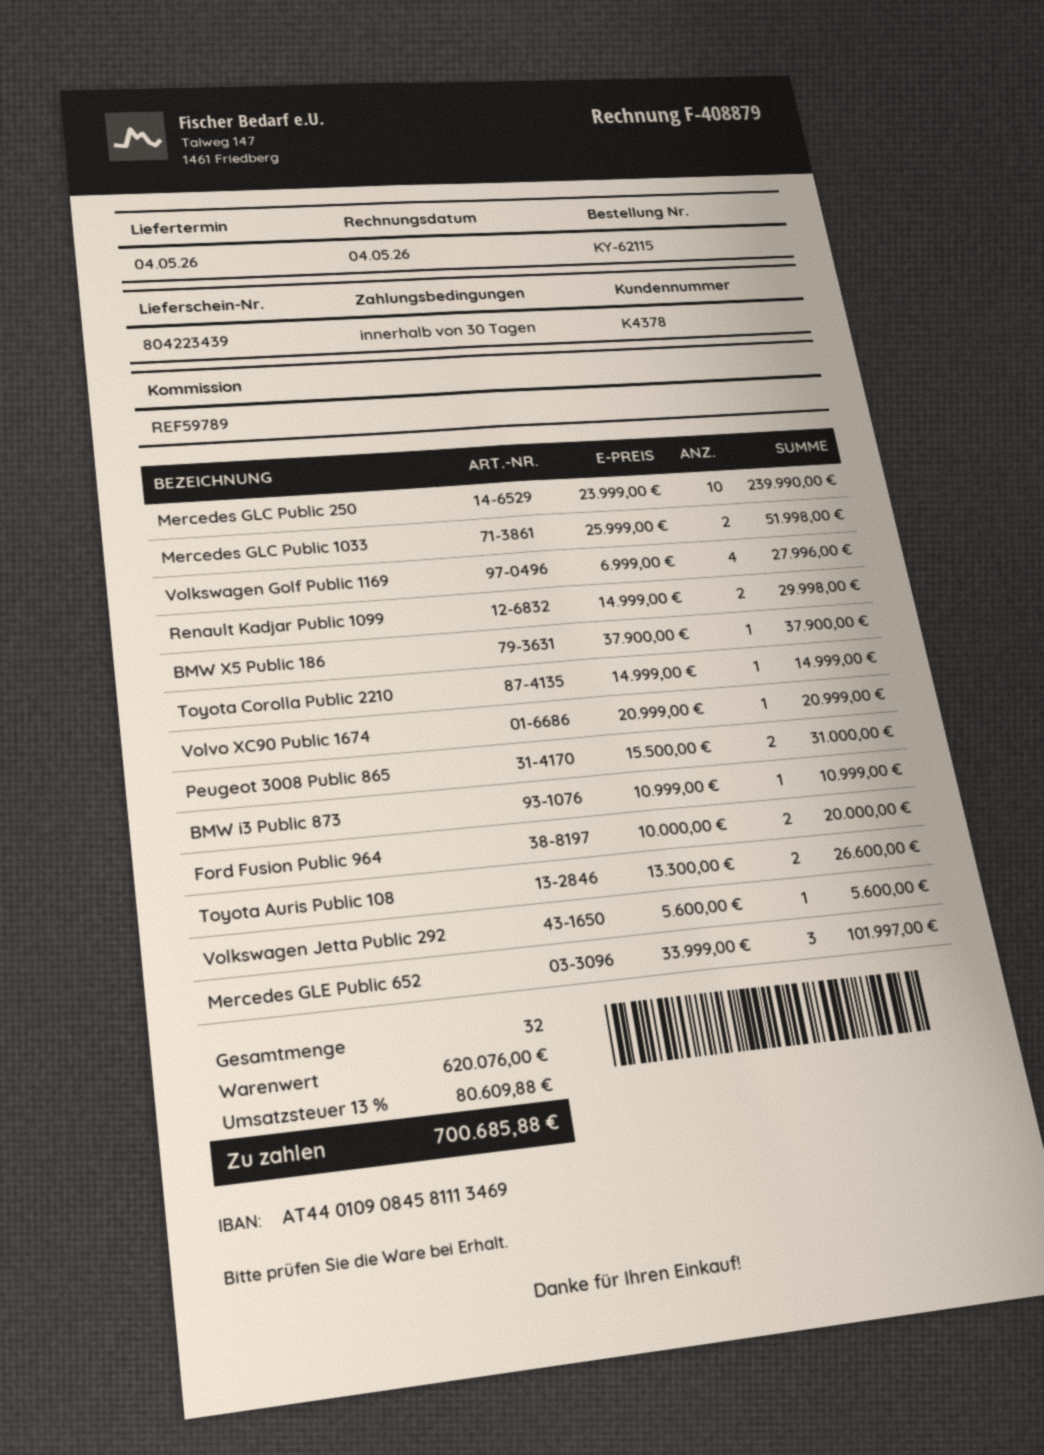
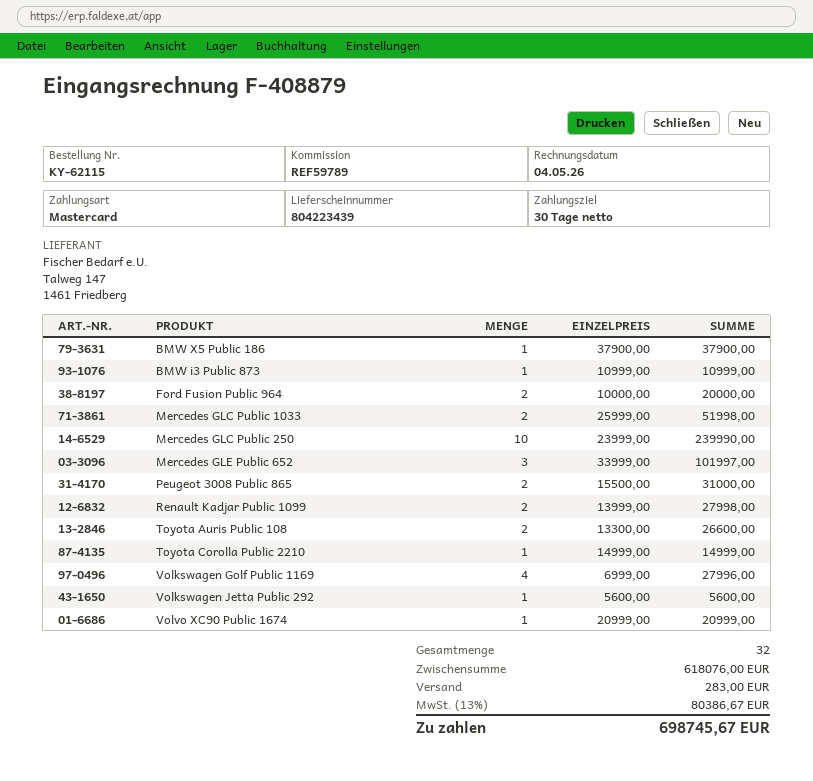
Renault Kadjar Public 1099: 2 x 14999.00 = 29998.00 -> 2 x 13999.00 = 27998.00
subtotal: 620076.00 -> 618076.00
shipping: none -> 283.00
tax: 13% = 80609.88 -> 13% = 80386.67
total: 700685.88 -> 698745.67

